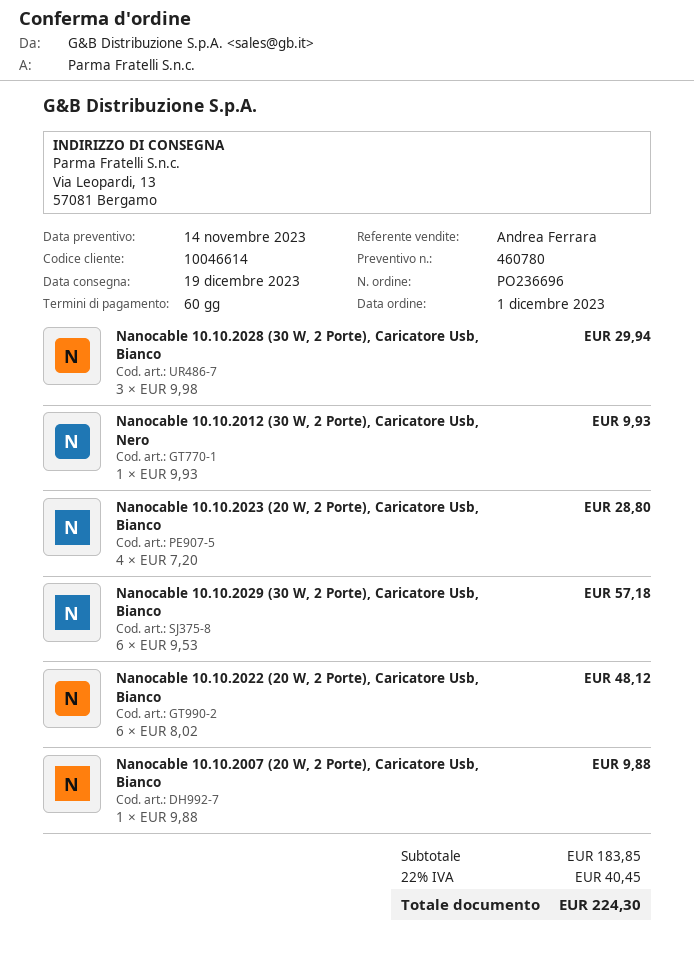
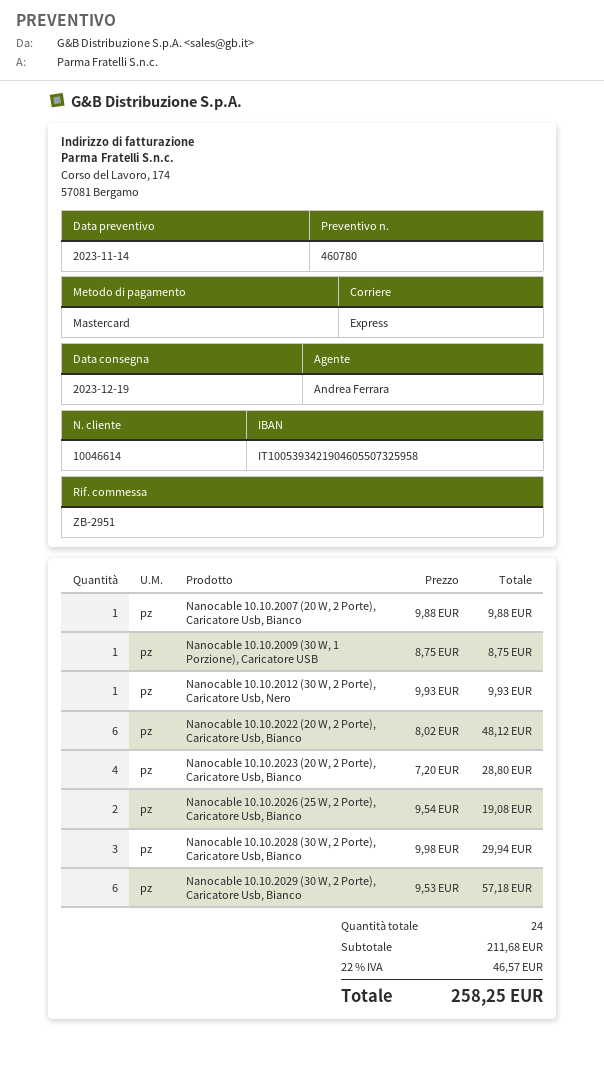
Nanocable 10.10.2009 (30 W, 1 Porzione), Caricatore USB: none -> 1 x 8.75 = 8.75
Nanocable 10.10.2026 (25 W, 2 Porte), Caricatore Usb, Bianco: none -> 2 x 9.54 = 19.08
subtotal: 183.85 -> 211.68
tax: 22% = 40.45 -> 22% = 46.57
total: 224.30 -> 258.25

